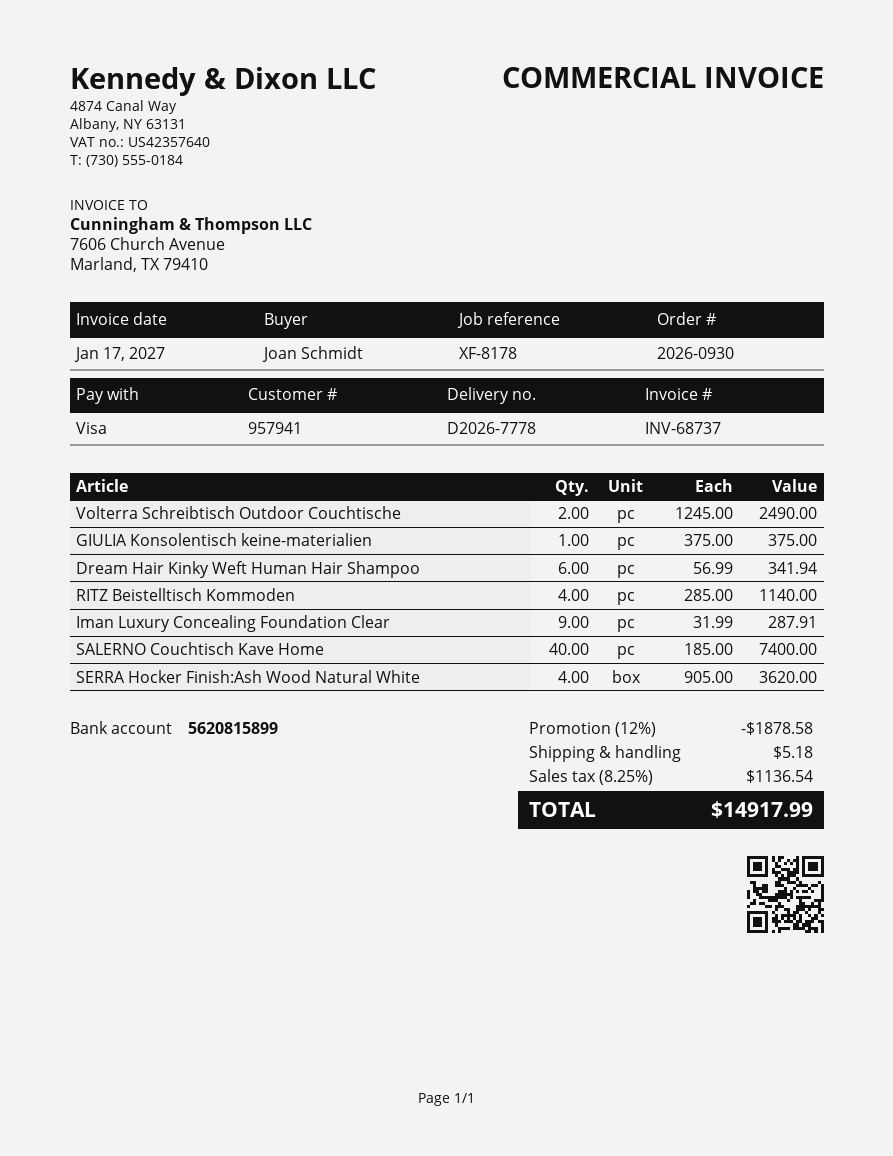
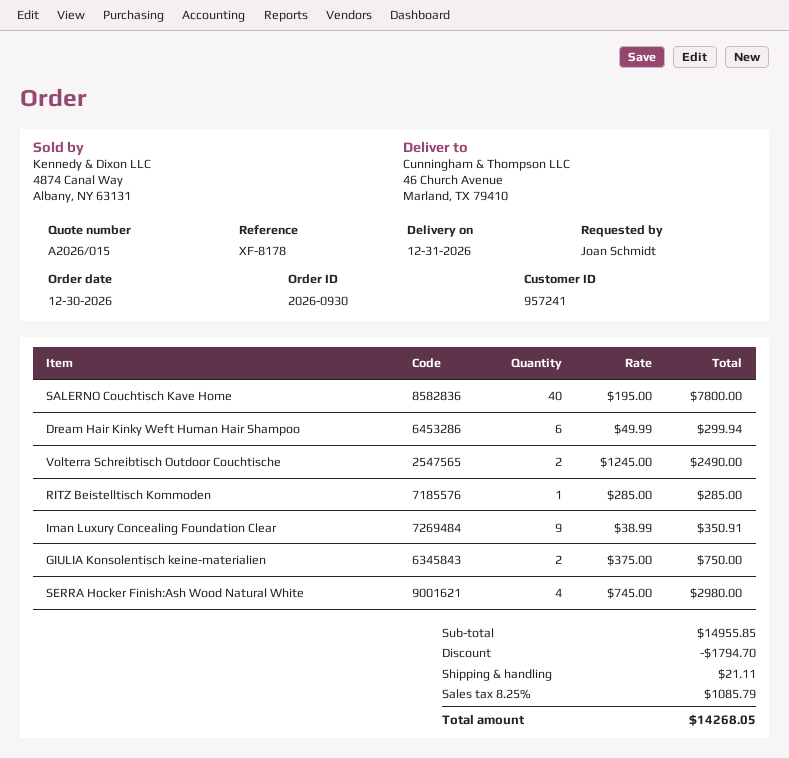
customer number: 957941 -> 957241
GIULIA Konsolentisch keine-materialien: 1 x 375.00 = 375.00 -> 2 x 375.00 = 750.00
Dream Hair Kinky Weft Human Hair Shampoo: 6 x 56.99 = 341.94 -> 6 x 49.99 = 299.94
RITZ Beistelltisch Kommoden: 4 x 285.00 = 1140.00 -> 1 x 285.00 = 285.00
Iman Luxury Concealing Foundation Clear: 9 x 31.99 = 287.91 -> 9 x 38.99 = 350.91
SALERNO Couchtisch Kave Home: 40 x 185.00 = 7400.00 -> 40 x 195.00 = 7800.00
SERRA Hocker Finish:Ash Wood Natural White: 4 x 905.00 = 3620.00 -> 4 x 745.00 = 2980.00
discount: 1878.58 -> 1794.70
shipping: 5.18 -> 21.11
tax: 8.25% = 1136.54 -> 8.25% = 1085.79
total: 14917.99 -> 14268.05

